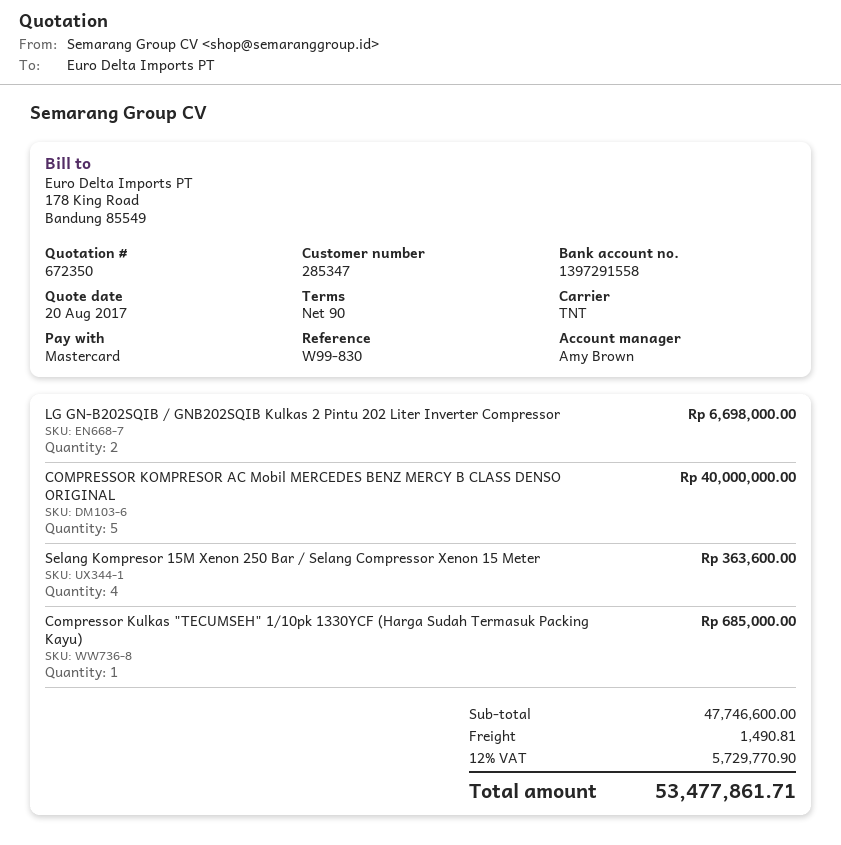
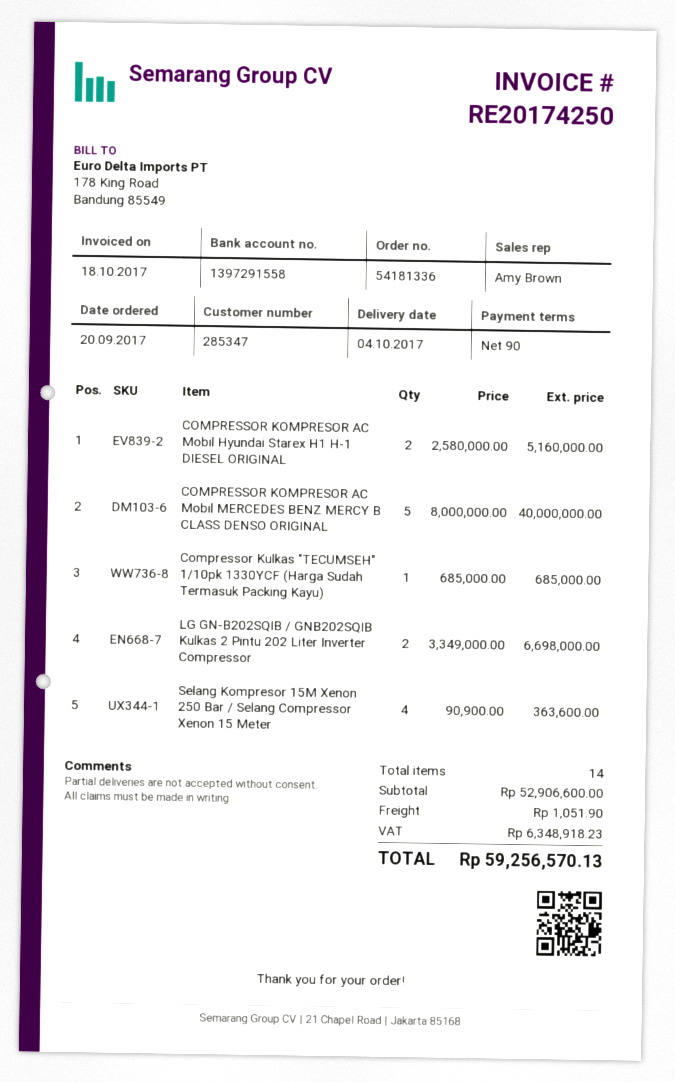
COMPRESSOR KOMPRESOR AC Mobil Hyundai Starex H1 H-1 DIESEL ORIGINAL: none -> 2 for 5160000.00
subtotal: 47746600.00 -> 52906600.00
shipping: 1490.81 -> 1051.90
tax: 5729770.90 -> 6348918.23
total: 53477861.71 -> 59256570.13

